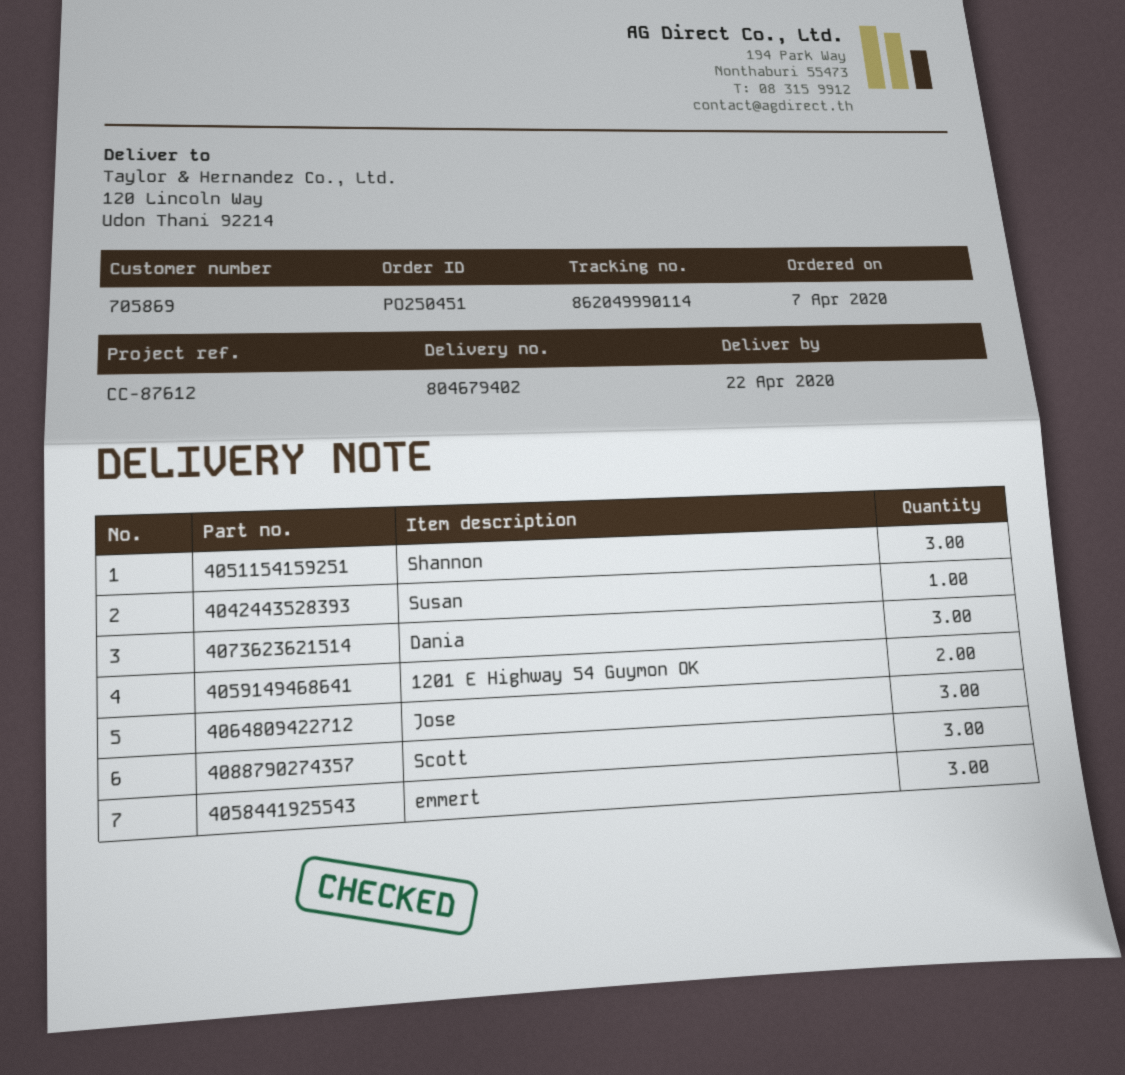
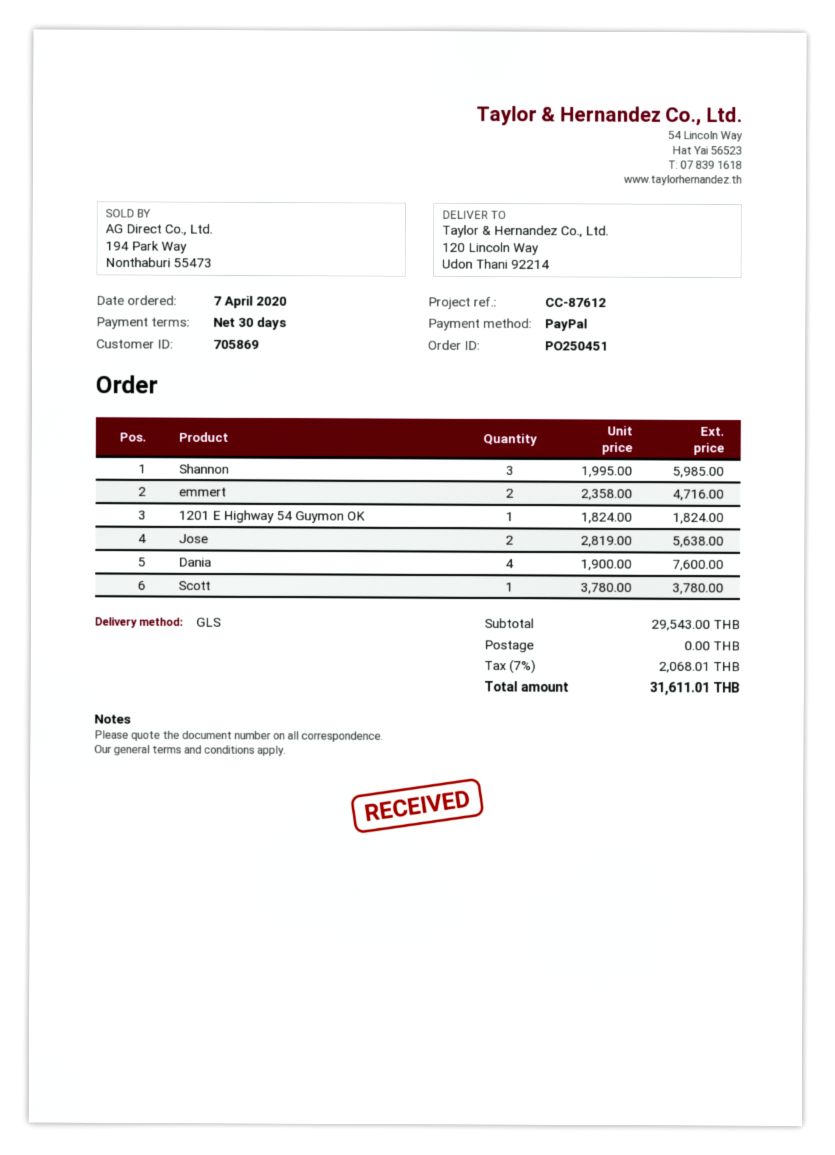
Susan: 1 -> none
Dania: 3 -> 4
1201 E Highway 54 Guymon OK: 2 -> 1
Jose: 3 -> 2
Scott: 3 -> 1
emmert: 3 -> 2

